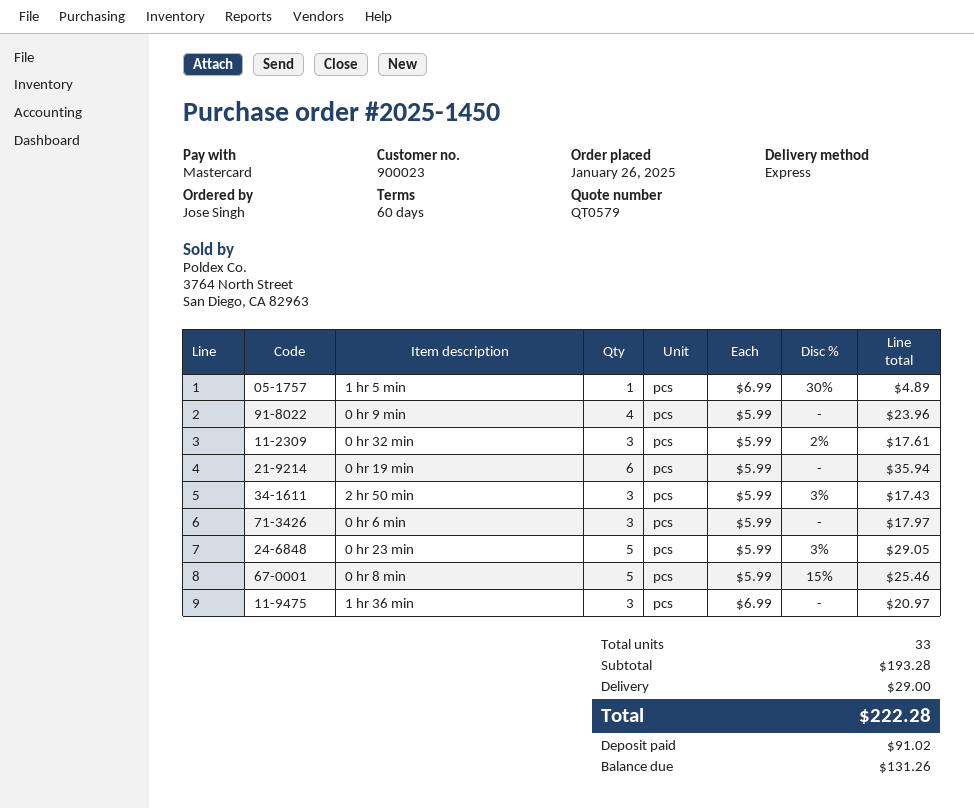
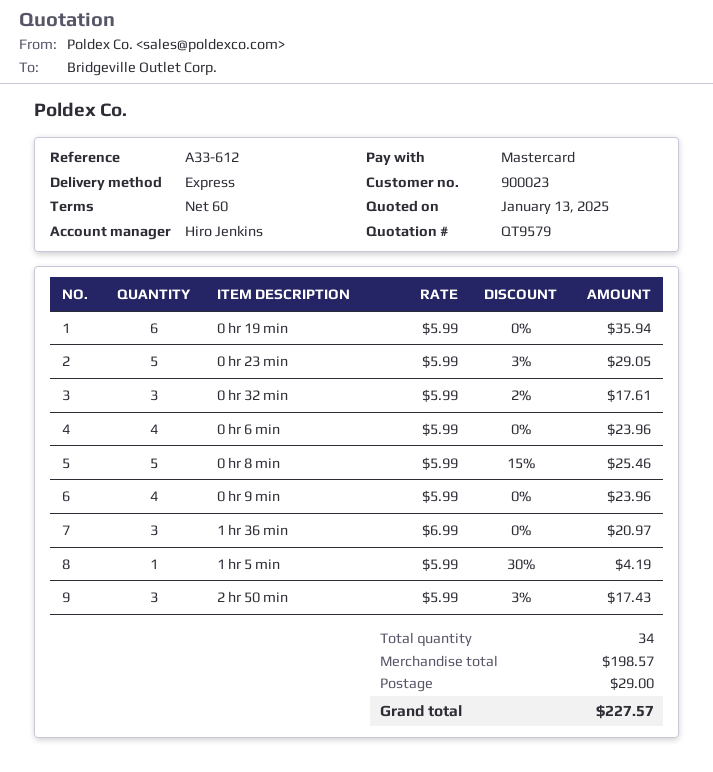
quote number: QT0579 -> QT9579
1 hr 5 min: 1 x 6.99 - 30% = 4.89 -> 1 x 5.99 - 30% = 4.19
0 hr 6 min: 3 x 5.99 = 17.97 -> 4 x 5.99 = 23.96
total quantity: 33 -> 34
subtotal: 193.28 -> 198.57
total: 222.28 -> 227.57

